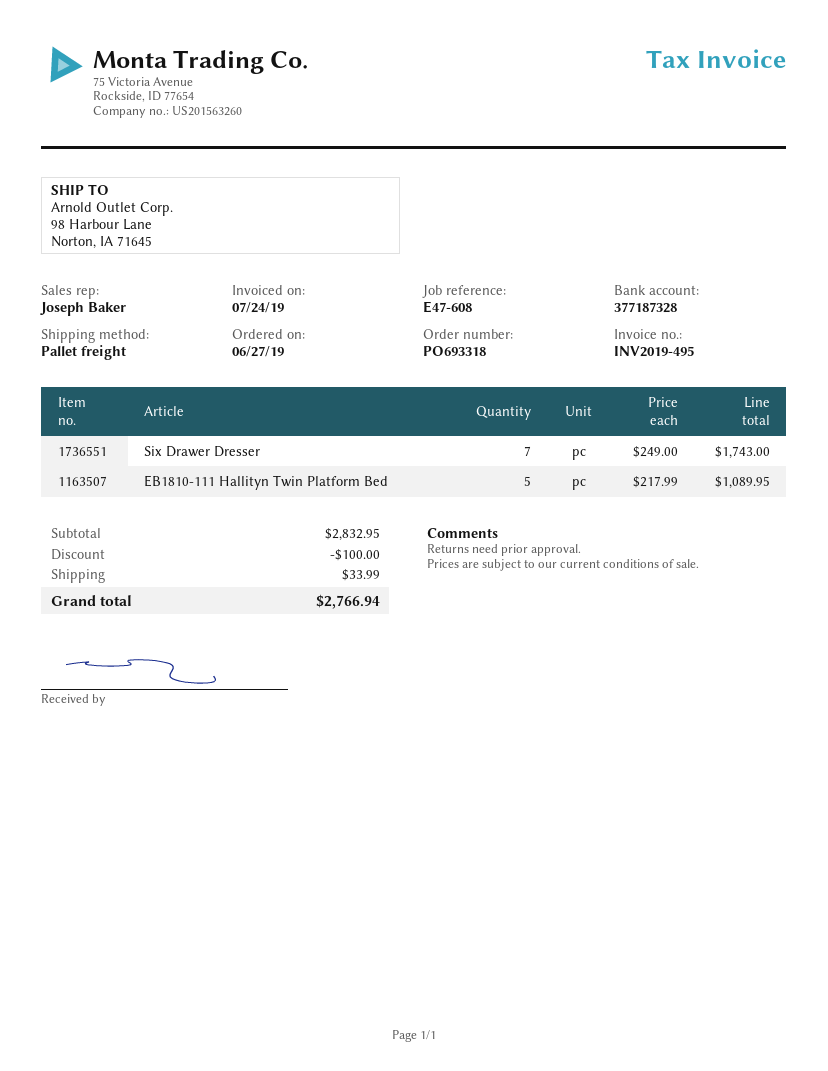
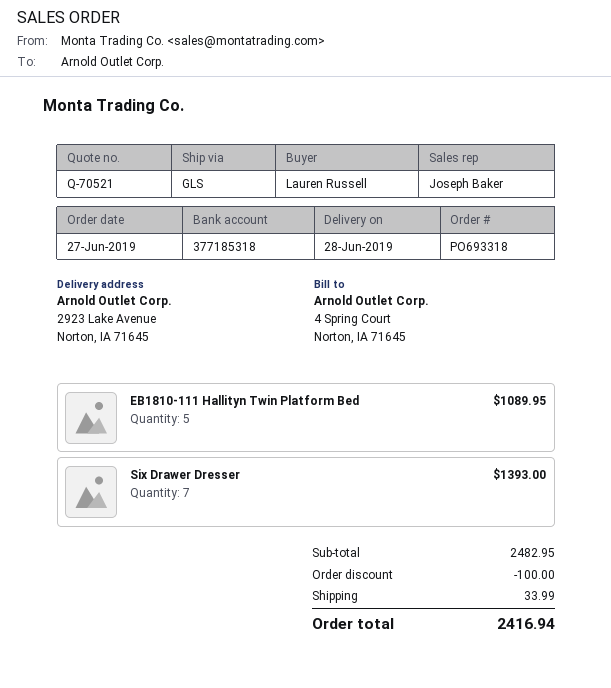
bank account: 377187328 -> 377185318
shipping method: pallet freight -> GLS
ship to: 98 Harbour Lane, Norton, IA 71645 -> 2923 Lake Avenue, Norton, IA 71645
Six Drawer Dresser: 7 for 1743.00 -> 7 for 1393.00
subtotal: 2832.95 -> 2482.95
total: 2766.94 -> 2416.94

